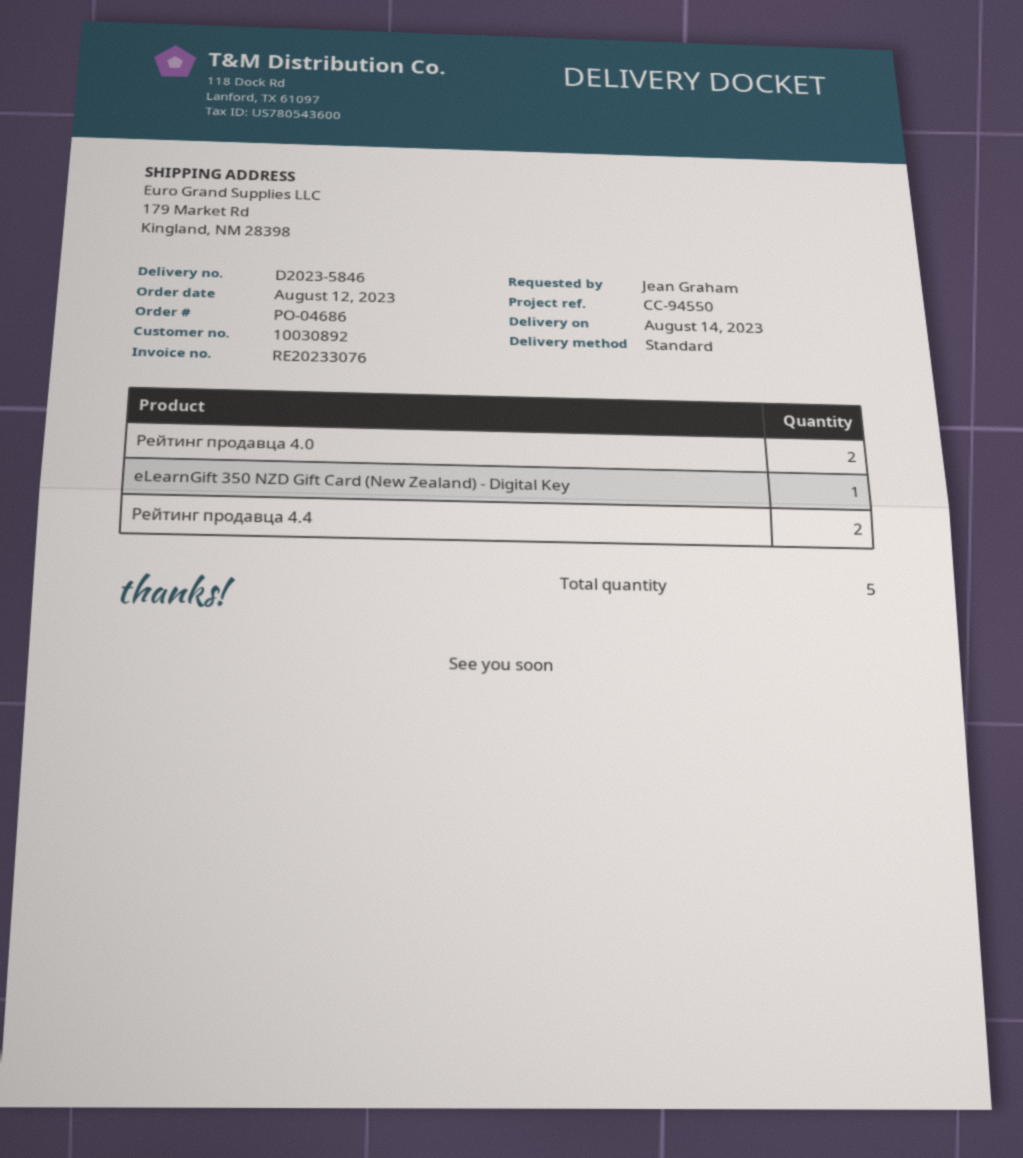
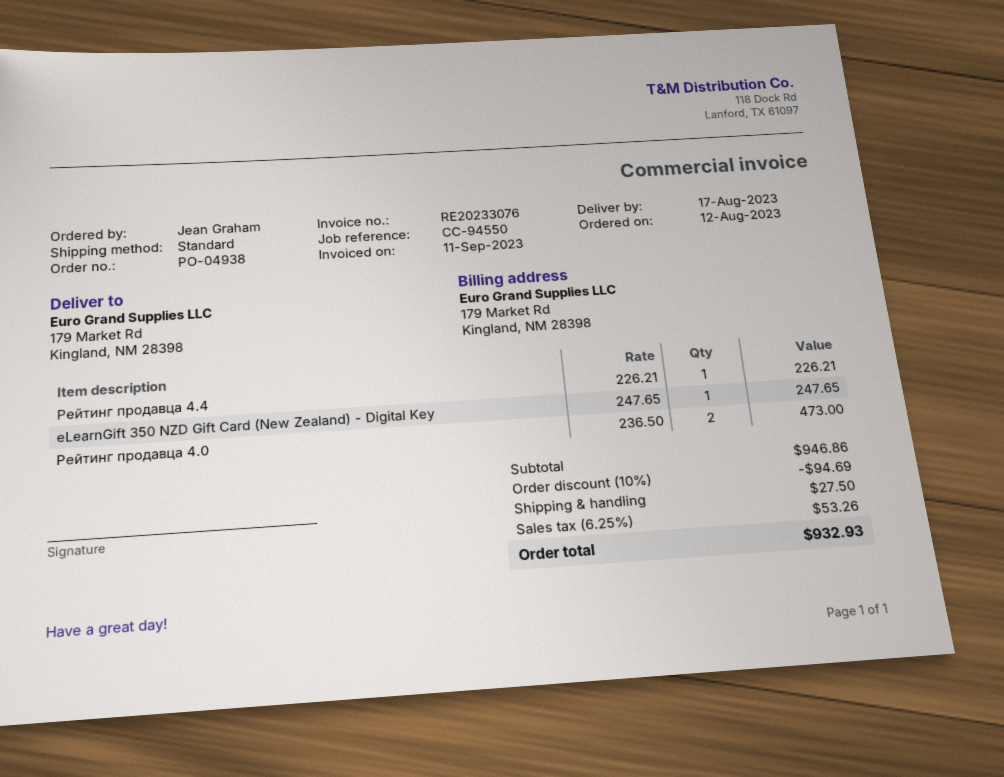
order number: PO-04686 -> PO-04938
delivery date: 2023-08-14 -> 2023-08-17
Рейтинг продавца 4.4: 2 -> 1

